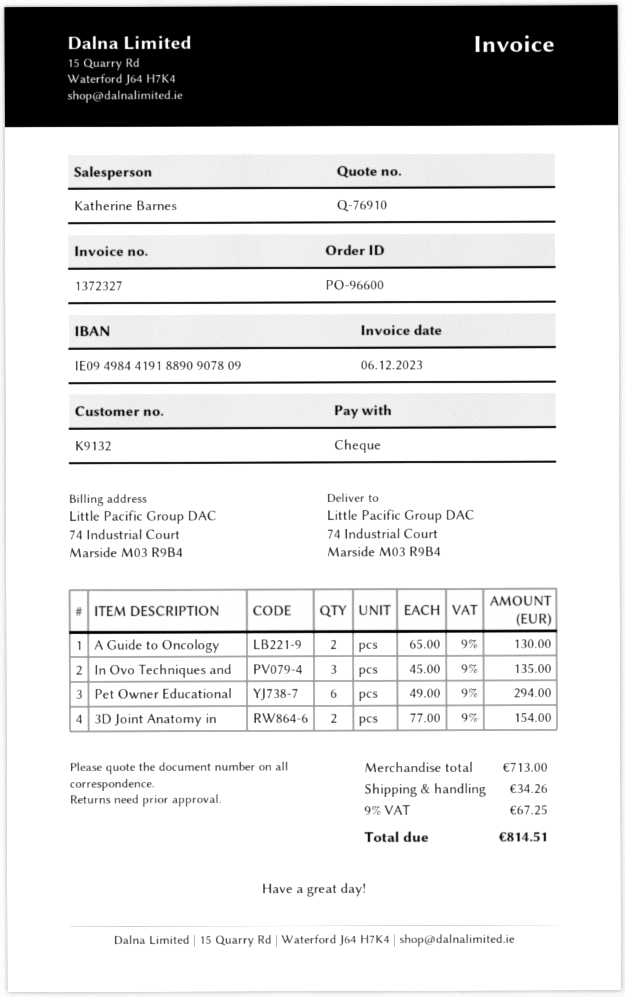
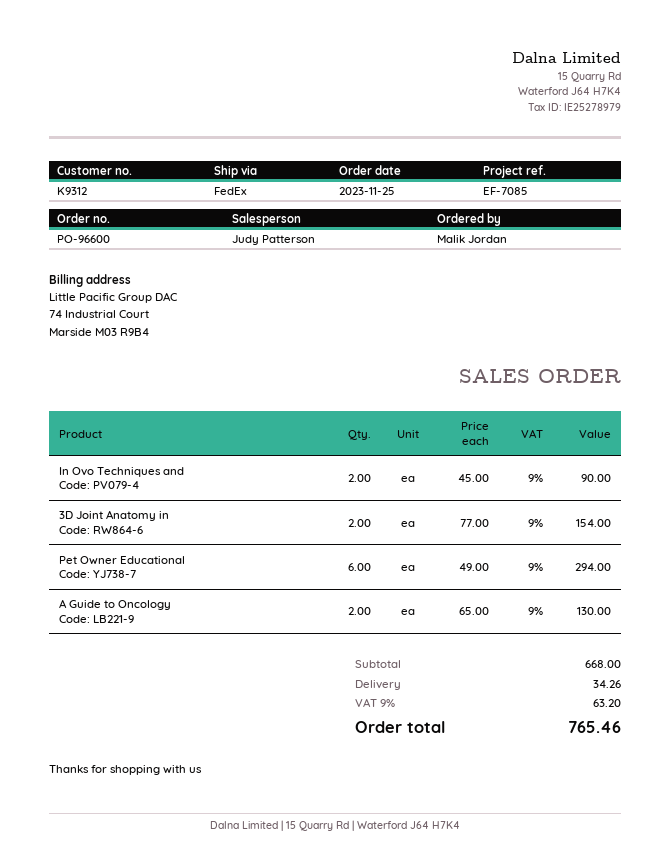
customer number: K9132 -> K9312
sales rep: Katherine Barnes -> Judy Patterson
In Ovo Techniques and: 3 x 45.00 = 135.00 -> 2 x 45.00 = 90.00
subtotal: 713.00 -> 668.00
tax: 9% = 67.25 -> 9% = 63.20
total: 814.51 -> 765.46

